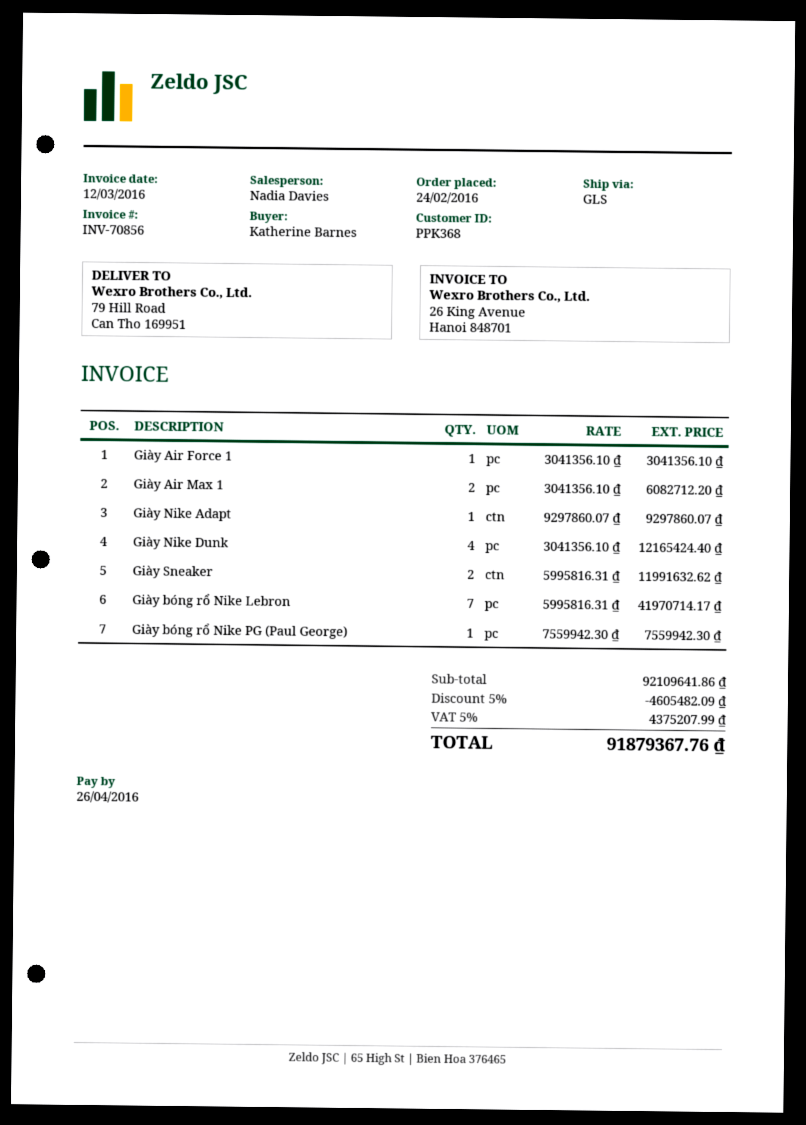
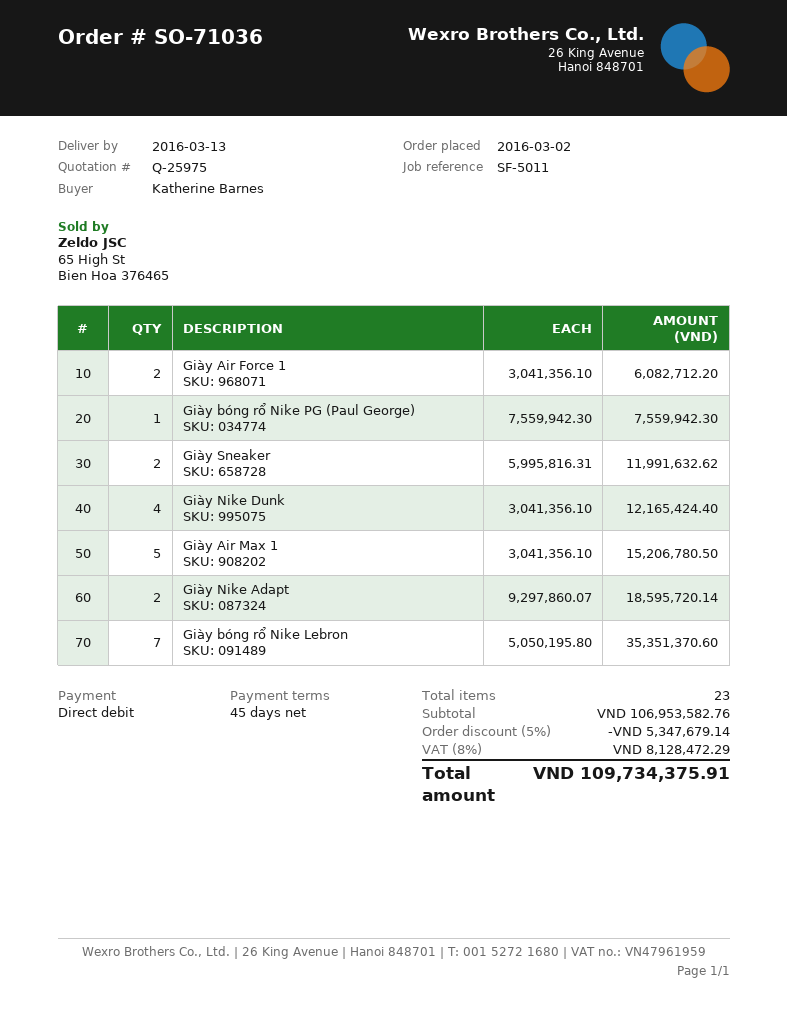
order date: 2016-02-24 -> 2016-03-02
Giày Air Force 1: 1 x 3041356.10 = 3041356.10 -> 2 x 3041356.10 = 6082712.20
Giày Air Max 1: 2 x 3041356.10 = 6082712.20 -> 5 x 3041356.10 = 15206780.50
Giày Nike Adapt: 1 x 9297860.07 = 9297860.07 -> 2 x 9297860.07 = 18595720.14
Giày bóng rổ Nike Lebron: 7 x 5995816.31 = 41970714.17 -> 7 x 5050195.80 = 35351370.60
subtotal: 92109641.86 -> 106953582.76
discount: 5% = 4605482.09 -> 5% = 5347679.14
tax: 5% = 4375207.99 -> 8% = 8128472.29
total: 91879367.76 -> 109734375.91

